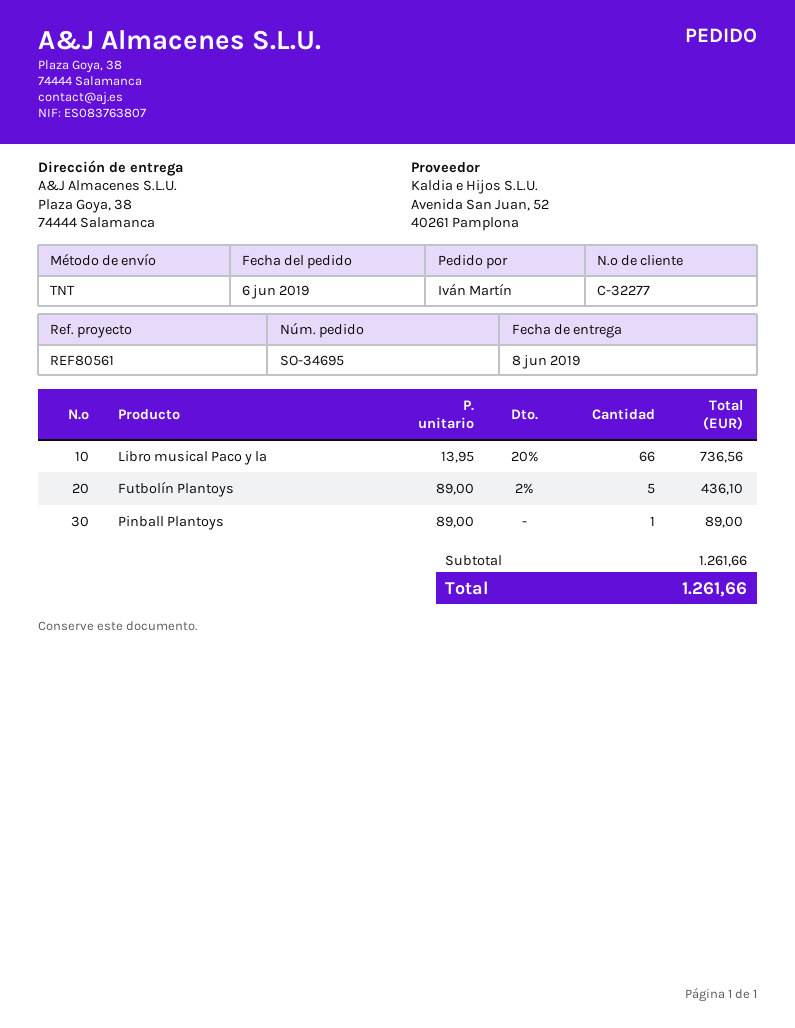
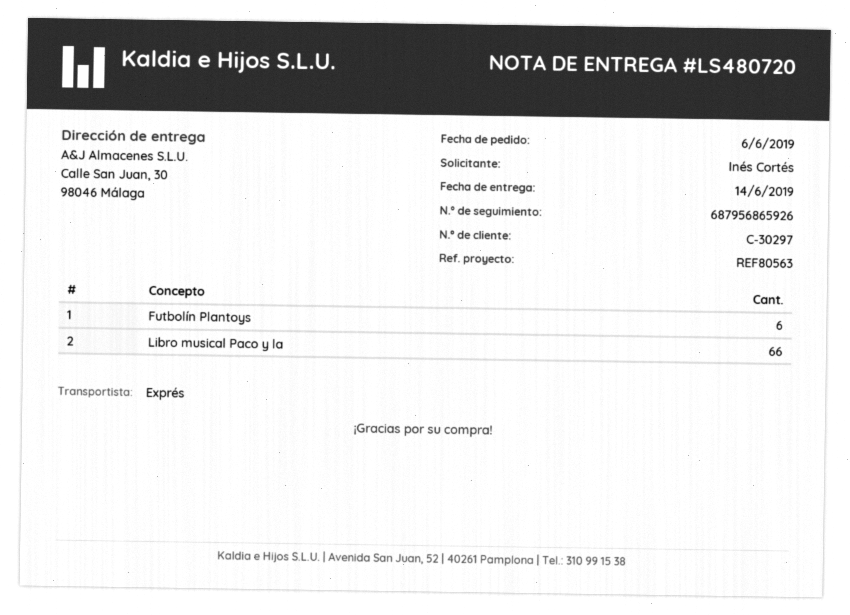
delivery date: 2019-06-08 -> 2019-06-14
customer number: C-32277 -> C-30297
reference: REF80561 -> REF80563
ordered by: Iván Martín -> Inés Cortés
shipping method: TNT -> express
ship to: Plaza Goya, 38, 74444 Salamanca -> Calle San Juan, 30, 98046 Málaga
Futbolín Plantoys: 5 -> 6
Pinball Plantoys: 1 -> none

